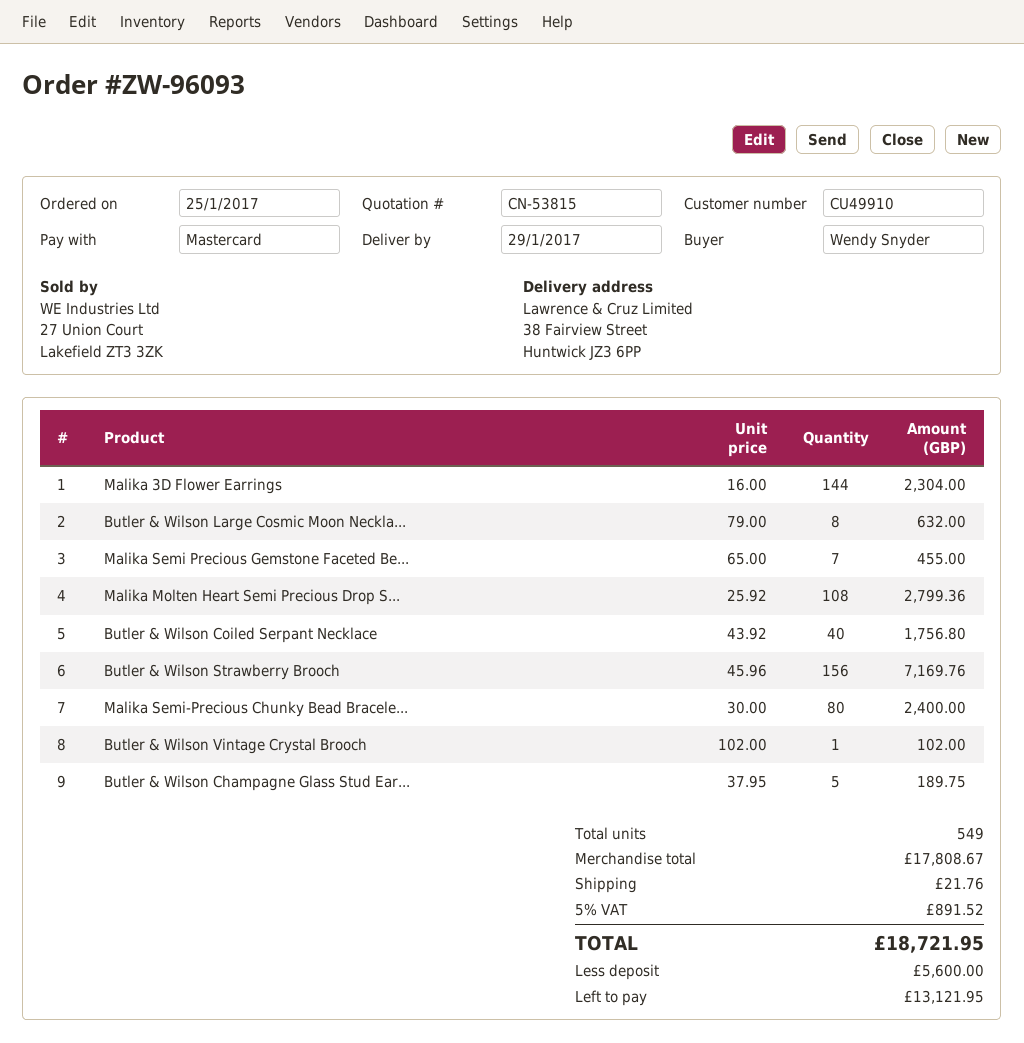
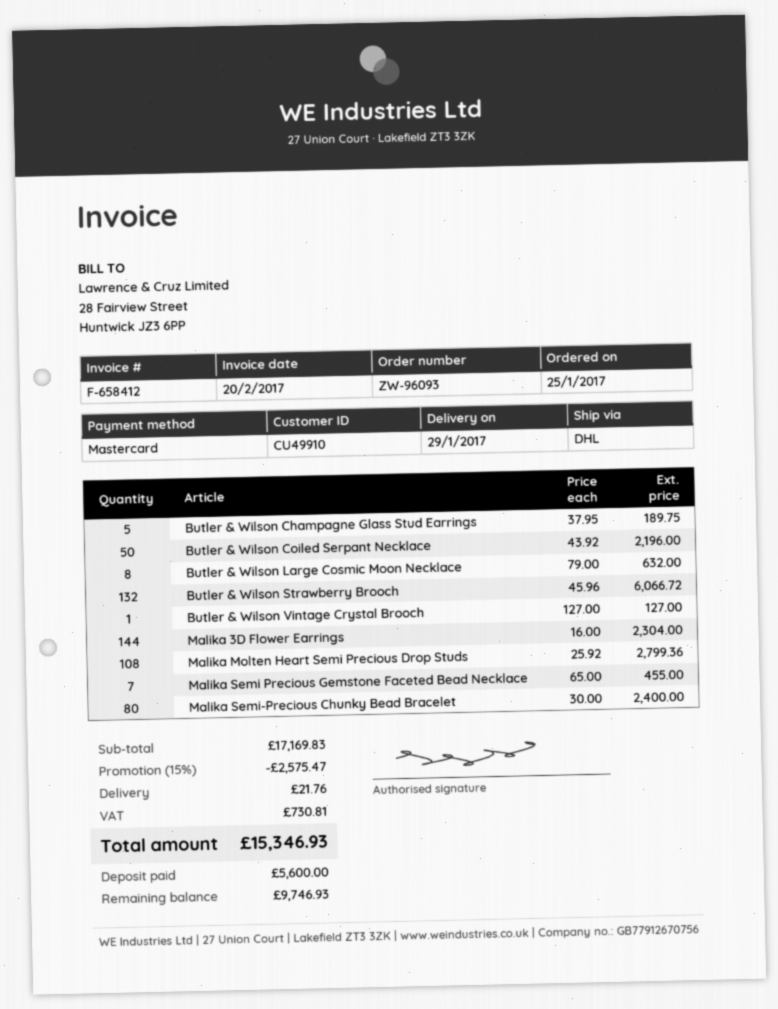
Butler & Wilson Coiled Serpant Necklace: 40 x 43.92 = 1756.80 -> 50 x 43.92 = 2196.00
Butler & Wilson Strawberry Brooch: 156 x 45.96 = 7169.76 -> 132 x 45.96 = 6066.72
Butler & Wilson Vintage Crystal Brooch: 1 x 102.00 = 102.00 -> 1 x 127.00 = 127.00
subtotal: 17808.67 -> 17169.83
discount: none -> 15% = 2575.47
tax: 891.52 -> 730.81
total: 18721.95 -> 15346.93
balance: 13121.95 -> 9746.93

